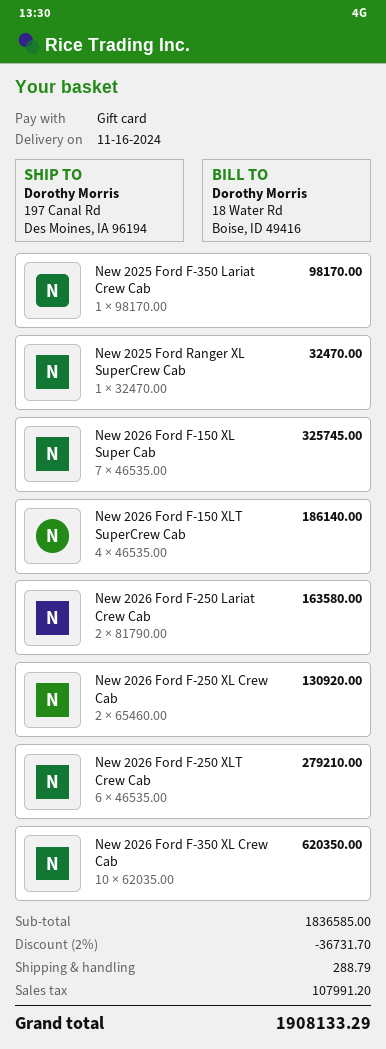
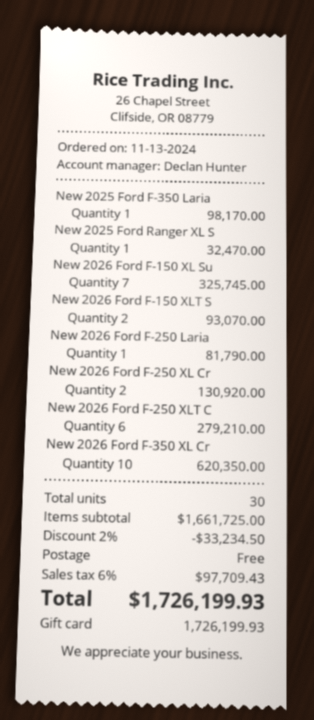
New 2026 Ford F-150 XLT SuperCrew Cab: 4 for 186140.00 -> 2 for 93070.00
New 2026 Ford F-250 Lariat Crew Cab: 2 for 163580.00 -> 1 for 81790.00
subtotal: 1836585.00 -> 1661725.00
discount: 2% = 36731.70 -> 2% = 33234.50
shipping: 288.79 -> 0.00
tax: 107991.20 -> 97709.43
total: 1908133.29 -> 1726199.93

